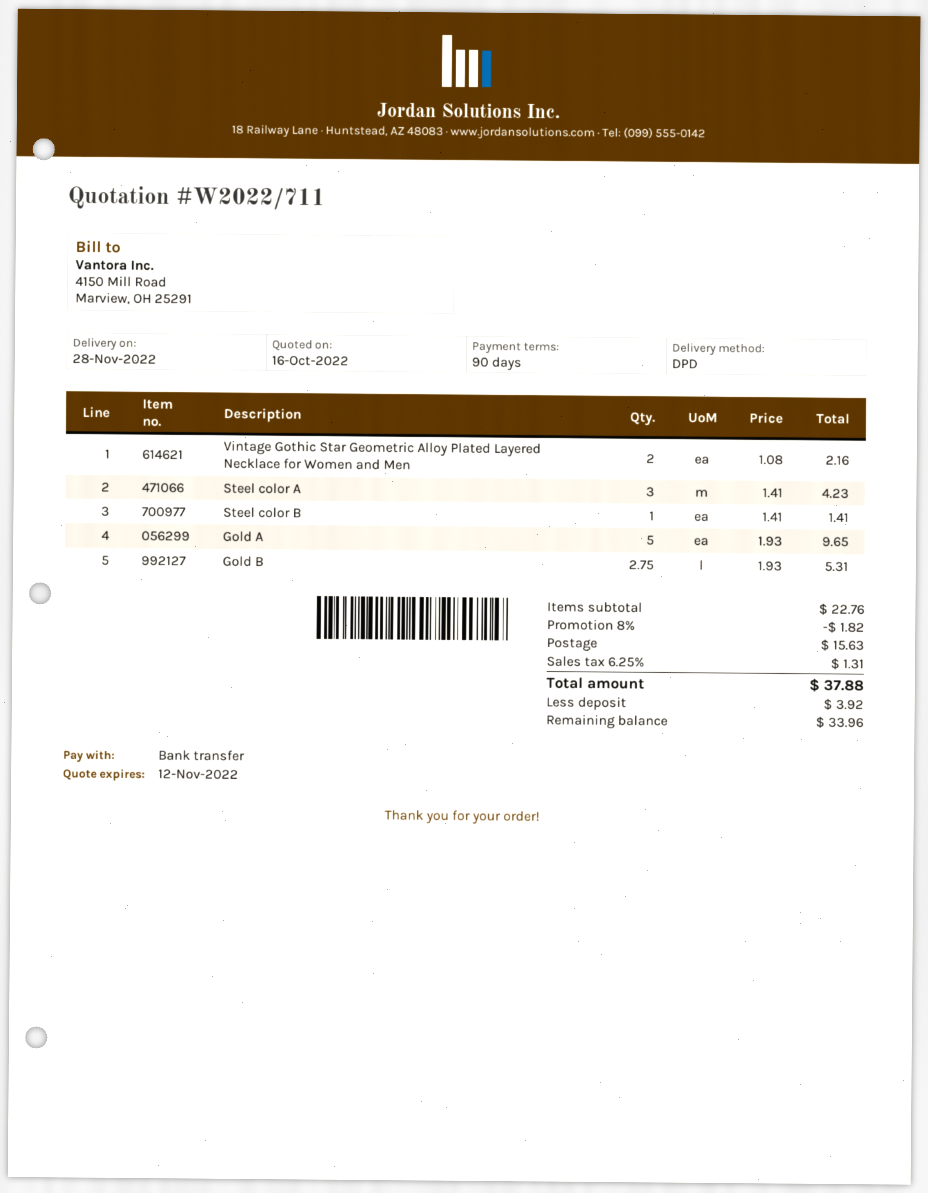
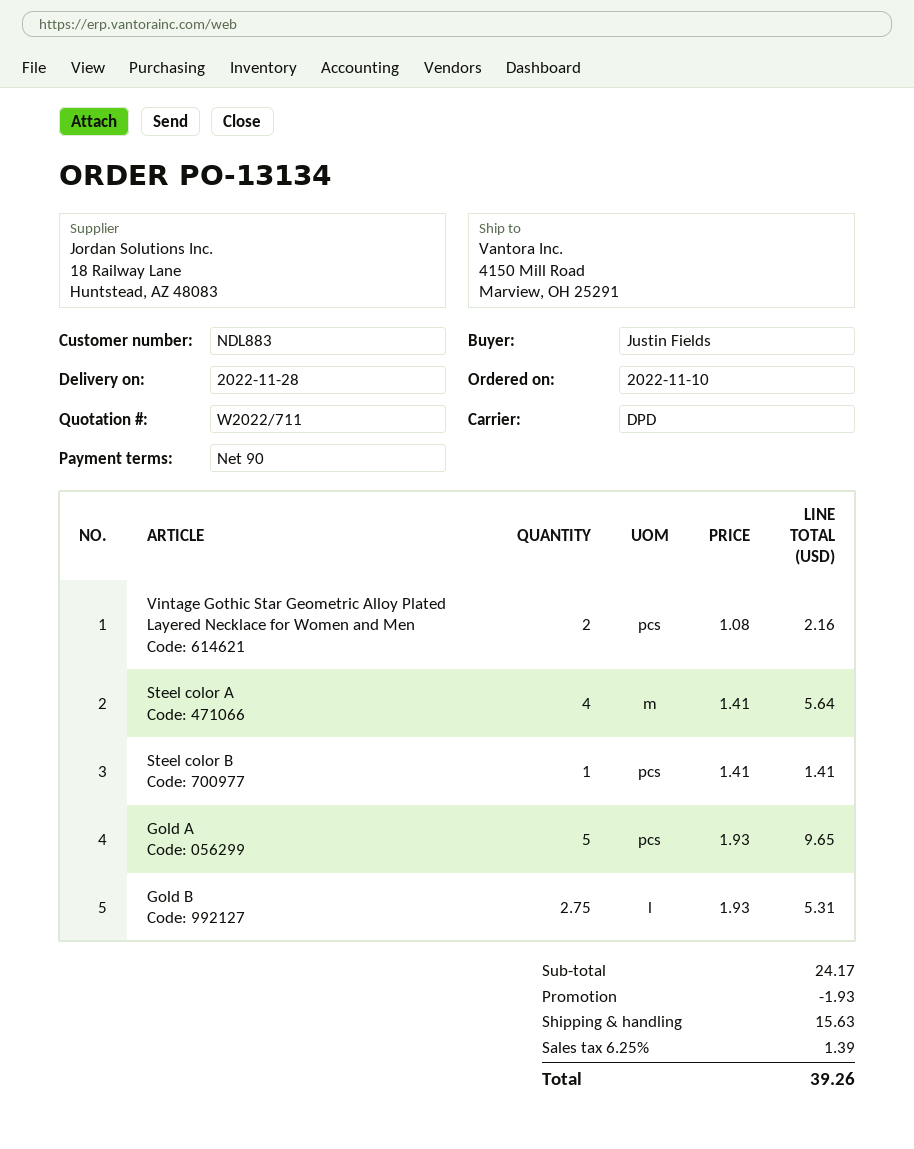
Steel color A: 3 x 1.41 = 4.23 -> 4 x 1.41 = 5.64
subtotal: 22.76 -> 24.17
discount: 1.82 -> 1.93
tax: 6.25% = 1.31 -> 6.25% = 1.39
total: 37.88 -> 39.26

